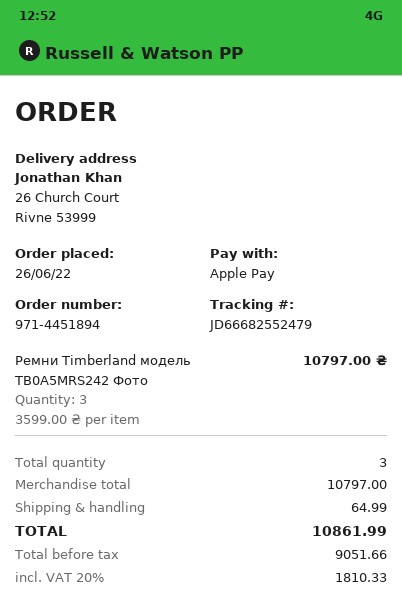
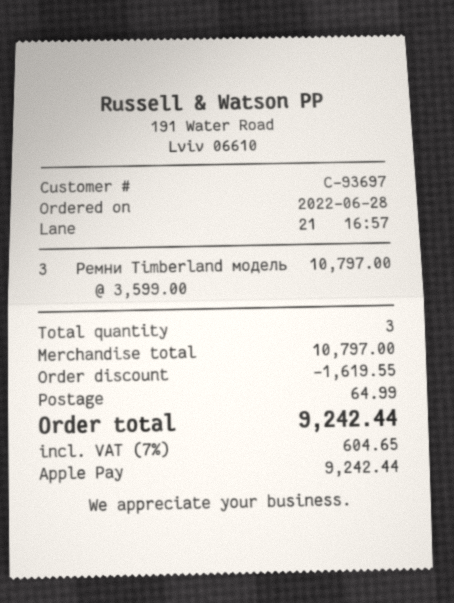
order date: 2022-06-26 -> 2022-06-28
discount: none -> 1619.55
tax: 20% = 1810.33 -> 7% = 604.65
total: 10861.99 -> 9242.44

